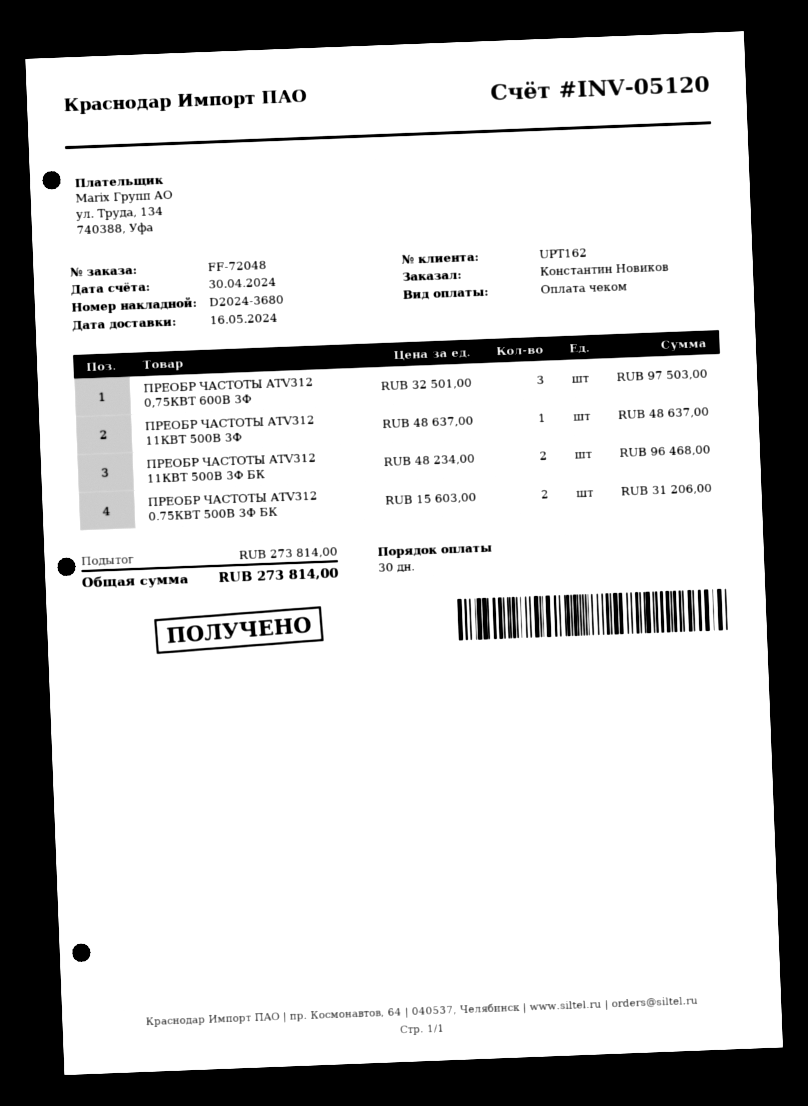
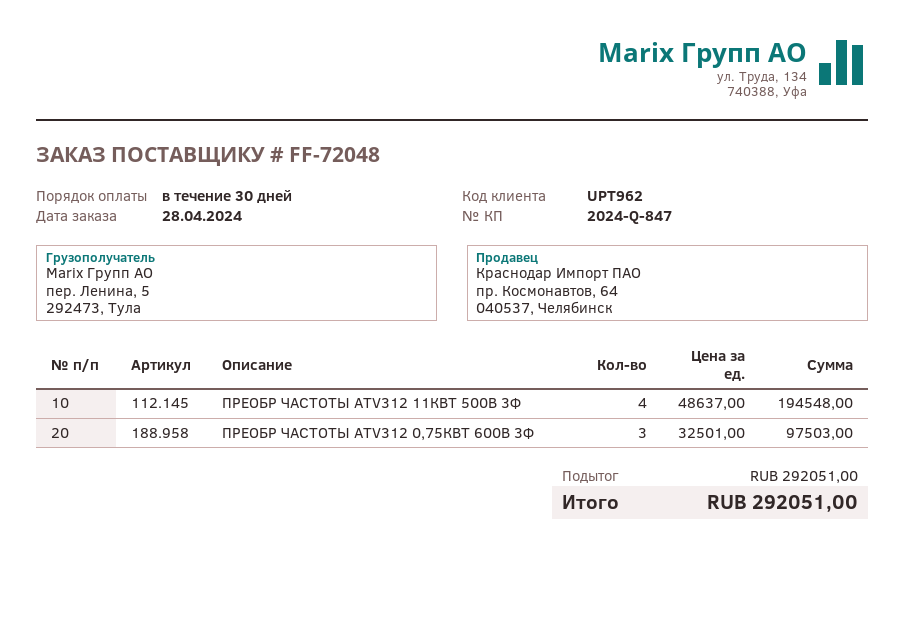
customer number: UPT162 -> UPT962
ПРЕОБР ЧАСТОТЫ ATV312 11КВТ 500В 3Ф: 1 x 48637.00 = 48637.00 -> 4 x 48637.00 = 194548.00
ПРЕОБР ЧАСТОТЫ ATV312 11КВТ 500В 3Ф БК: 2 x 48234.00 = 96468.00 -> none
ПРЕОБР ЧАСТОТЫ ATV312 0.75КВТ 500В 3Ф БК: 2 x 15603.00 = 31206.00 -> none
subtotal: 273814.00 -> 292051.00
total: 273814.00 -> 292051.00

